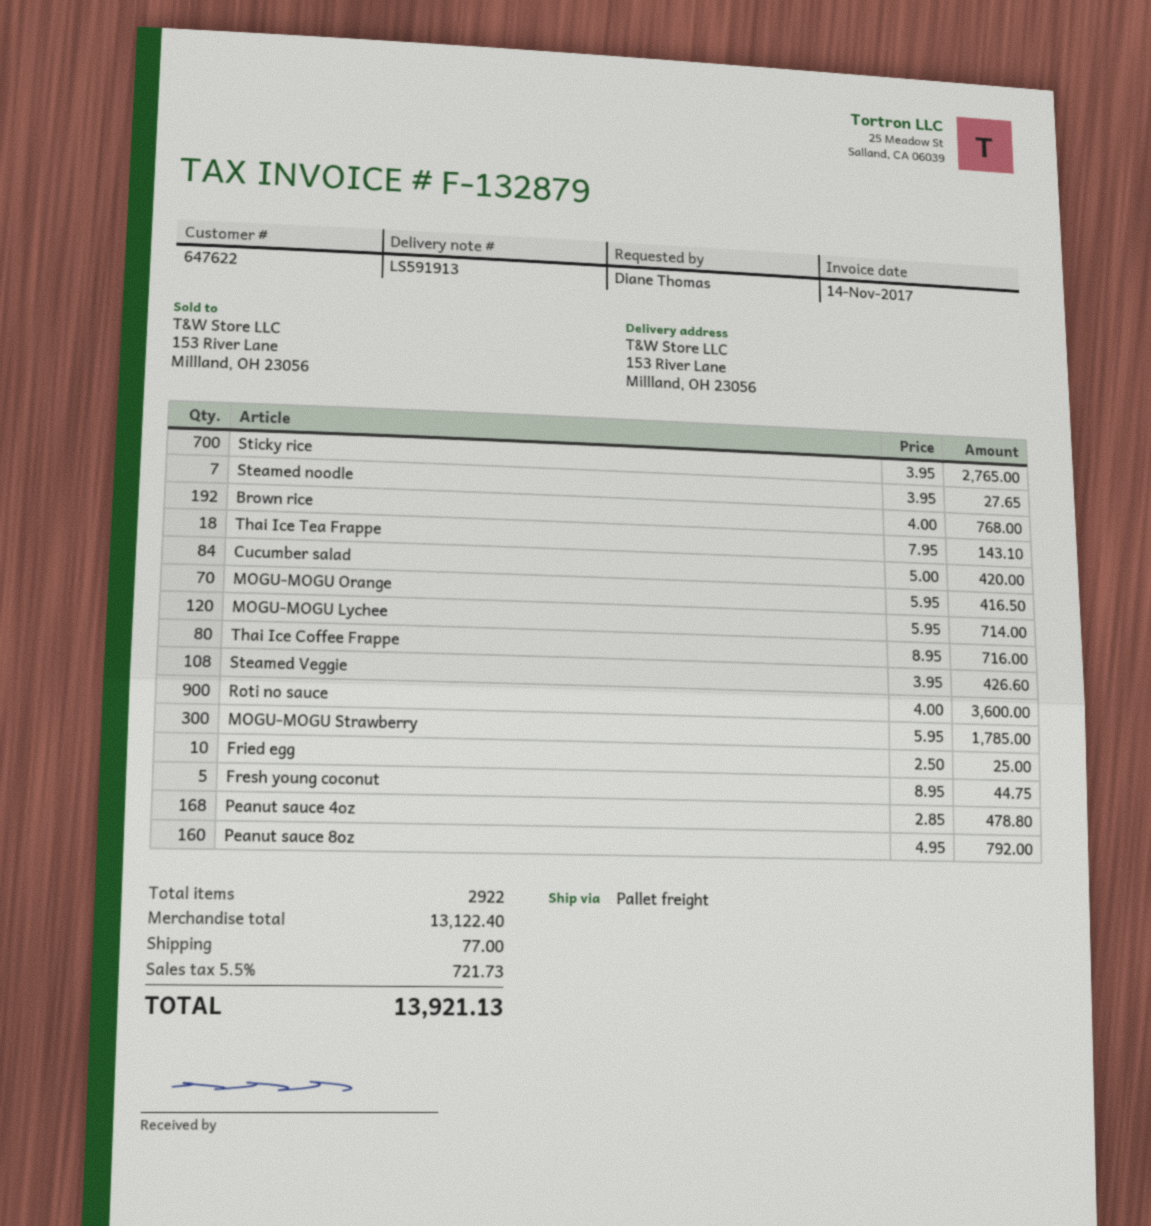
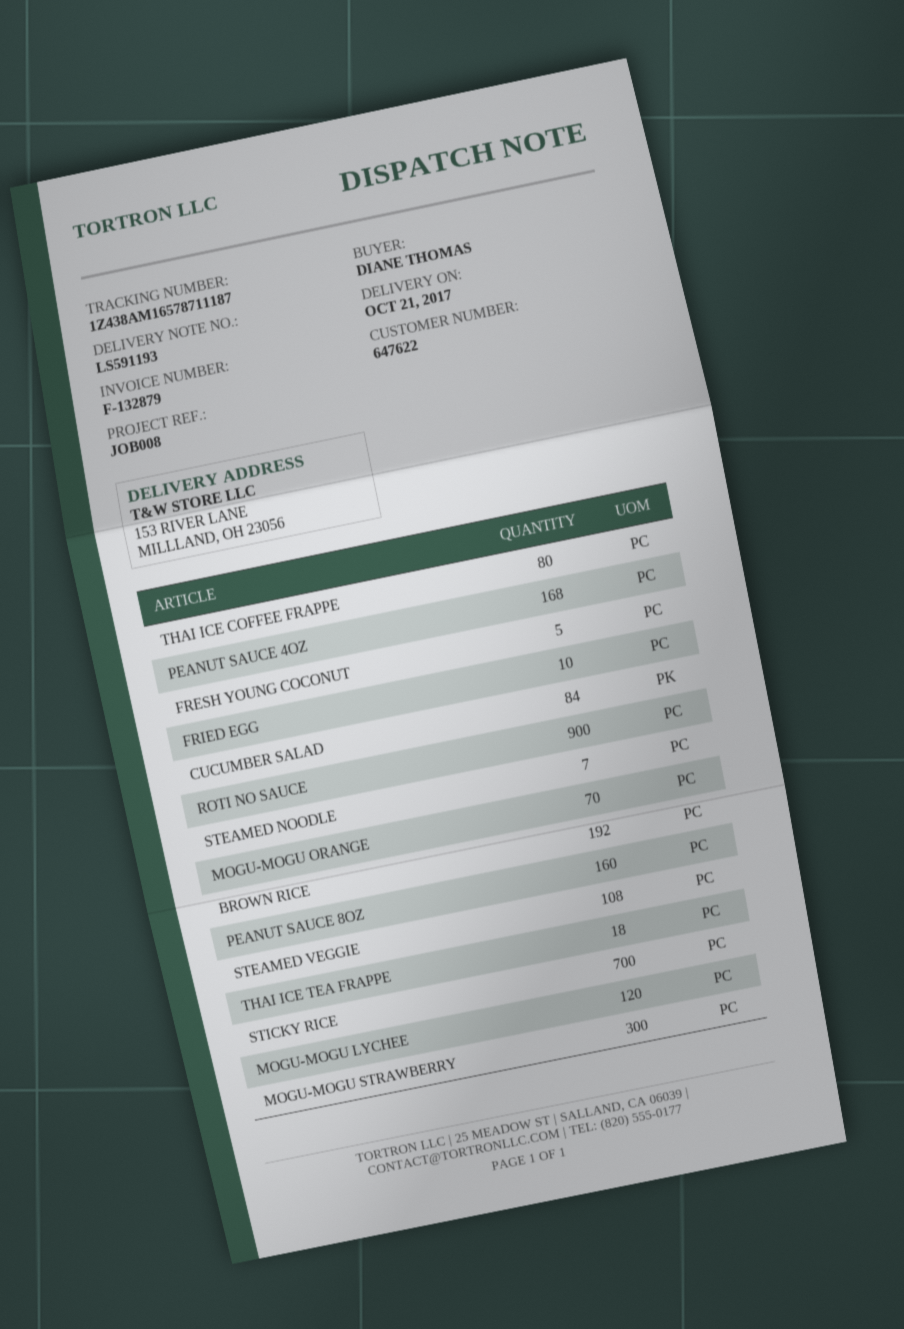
delivery note number: LS591913 -> LS591193

